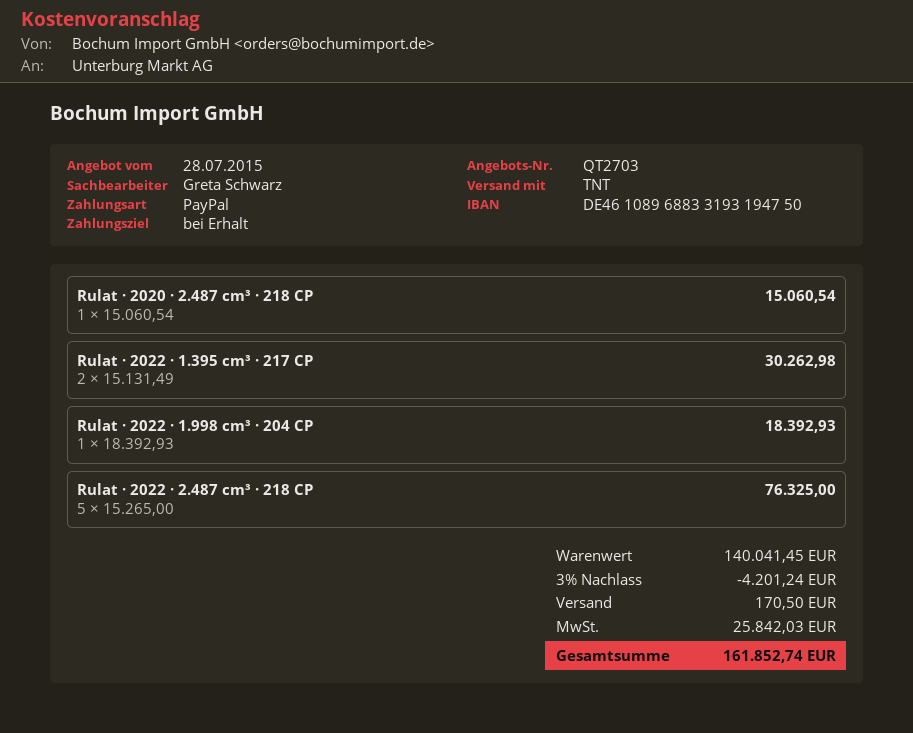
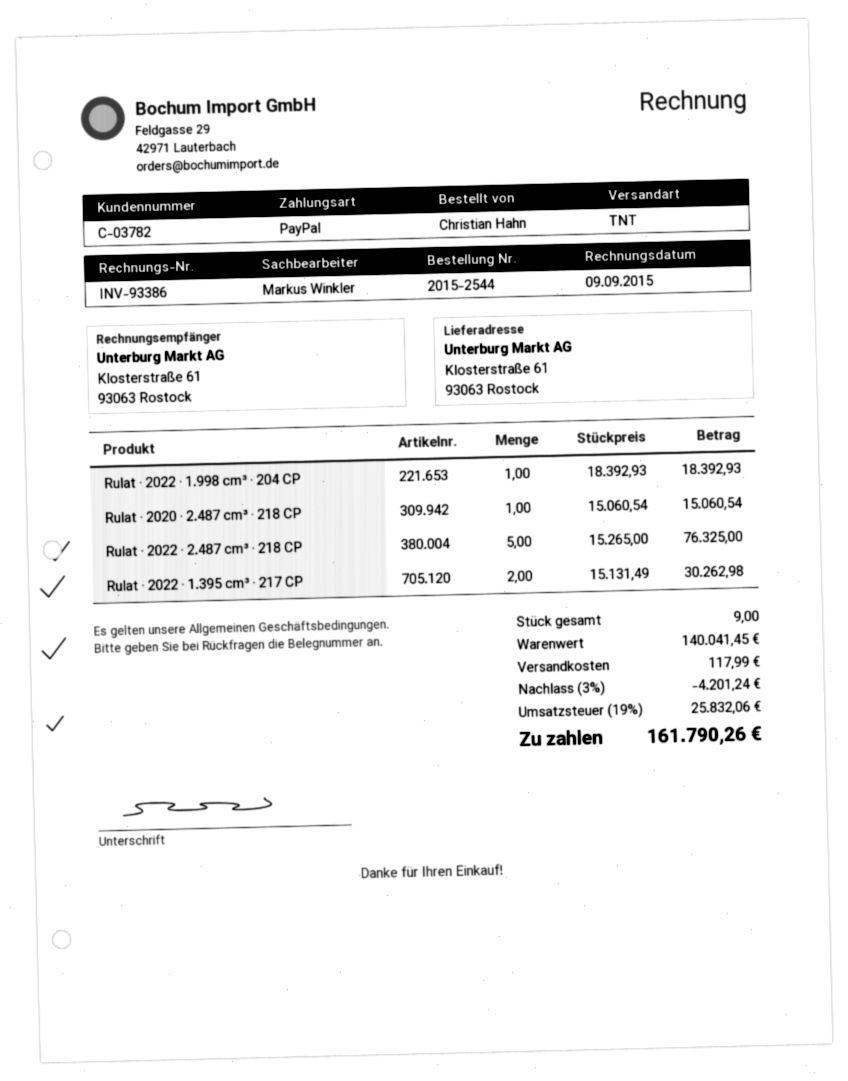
sales rep: Greta Schwarz -> Markus Winkler
shipping: 170.50 -> 117.99
tax: 25842.03 -> 25832.06
total: 161852.74 -> 161790.26

